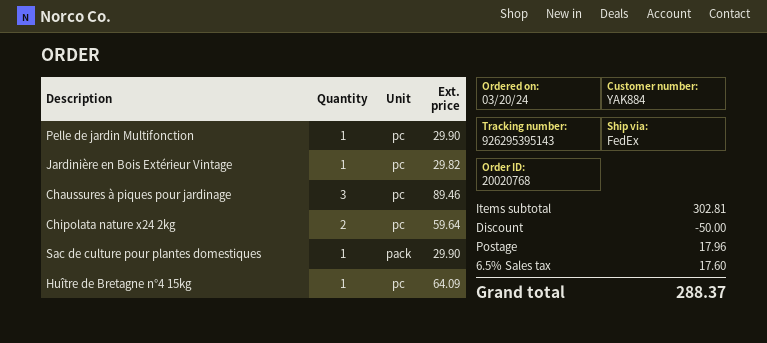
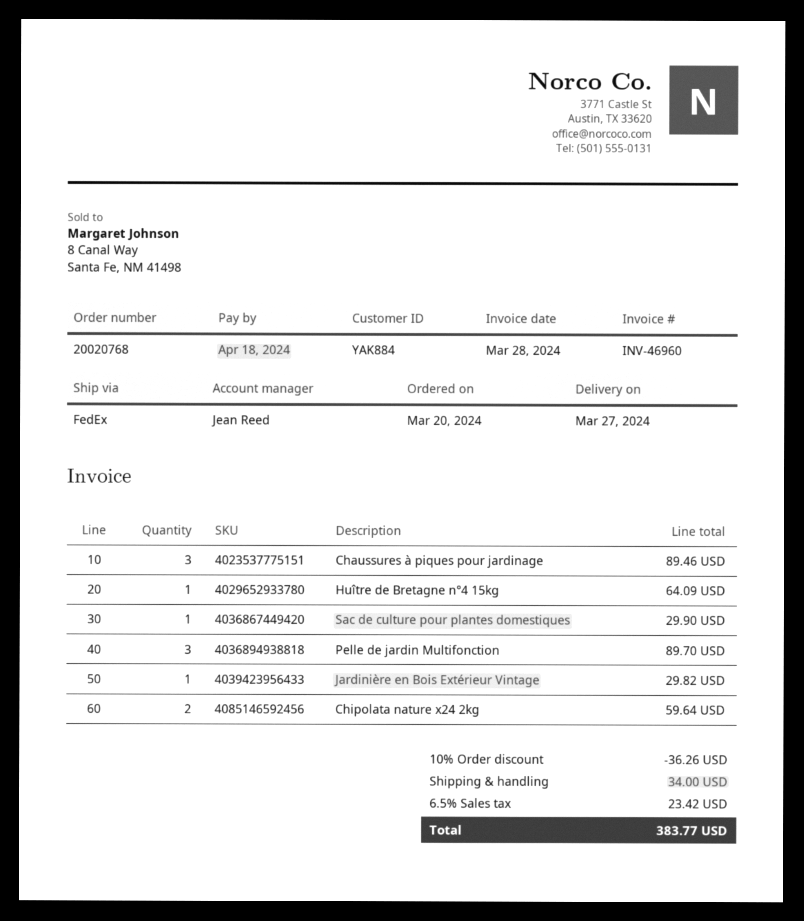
Pelle de jardin Multifonction: 1 for 29.90 -> 3 for 89.70
discount: 50.00 -> 36.26
shipping: 17.96 -> 34.00
tax: 6.5% = 17.60 -> 6.5% = 23.42
total: 288.37 -> 383.77

